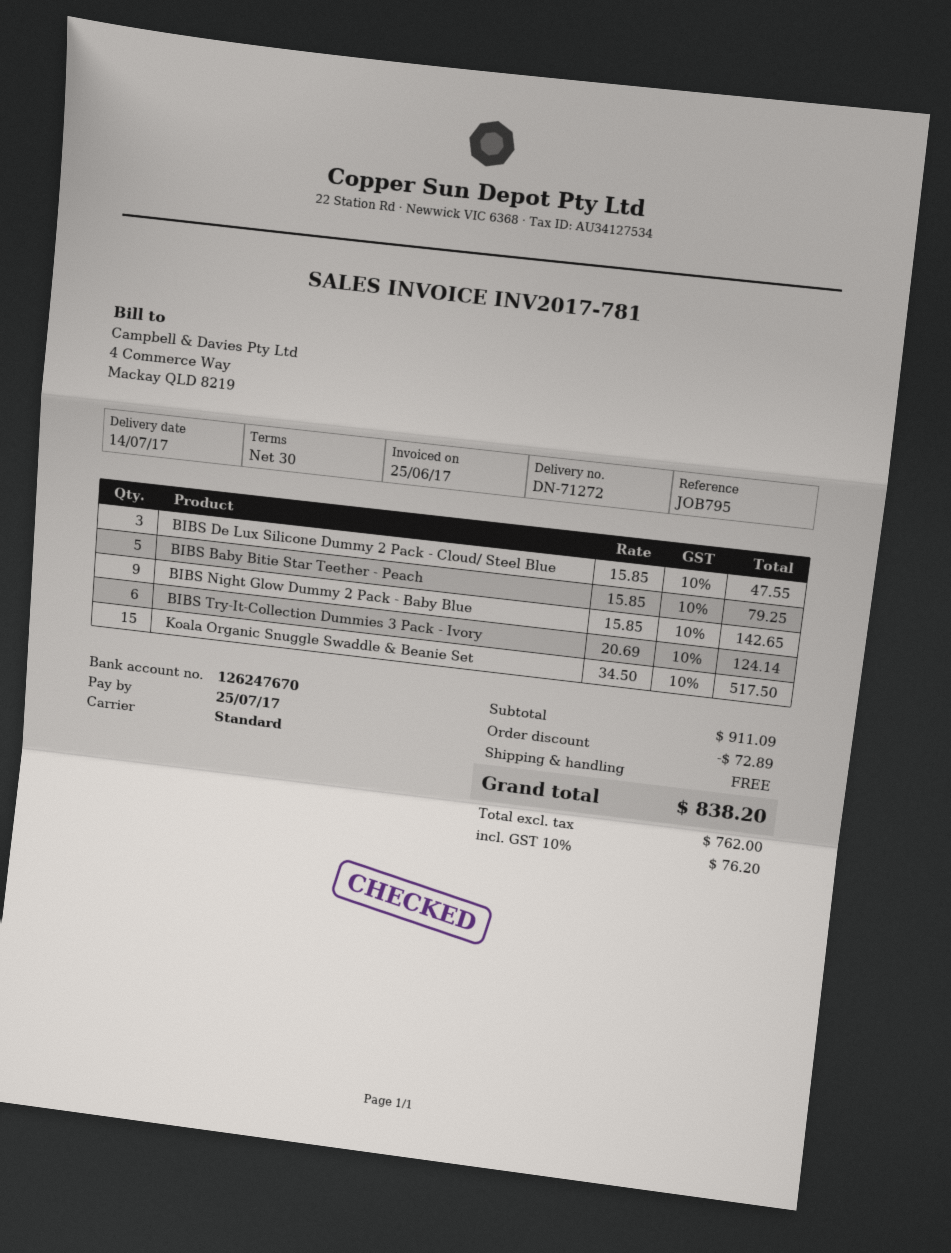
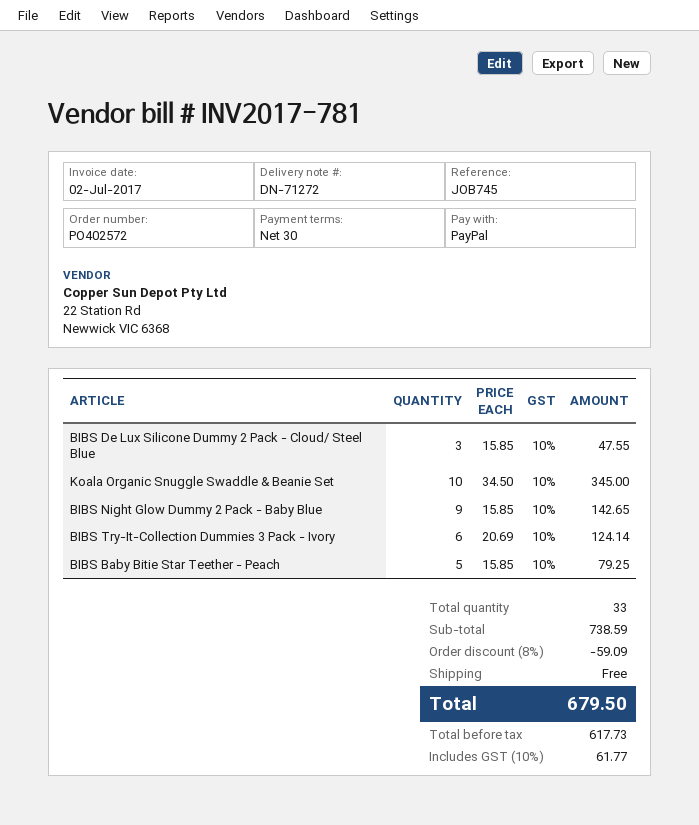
invoice date: 2017-06-25 -> 2017-07-02
reference: JOB795 -> JOB745
Koala Organic Snuggle Swaddle & Beanie Set: 15 x 34.50 = 517.50 -> 10 x 34.50 = 345.00
subtotal: 911.09 -> 738.59
discount: 72.89 -> 59.09
net: 762.00 -> 617.73
tax: 10% = 76.20 -> 10% = 61.77
total: 838.20 -> 679.50

